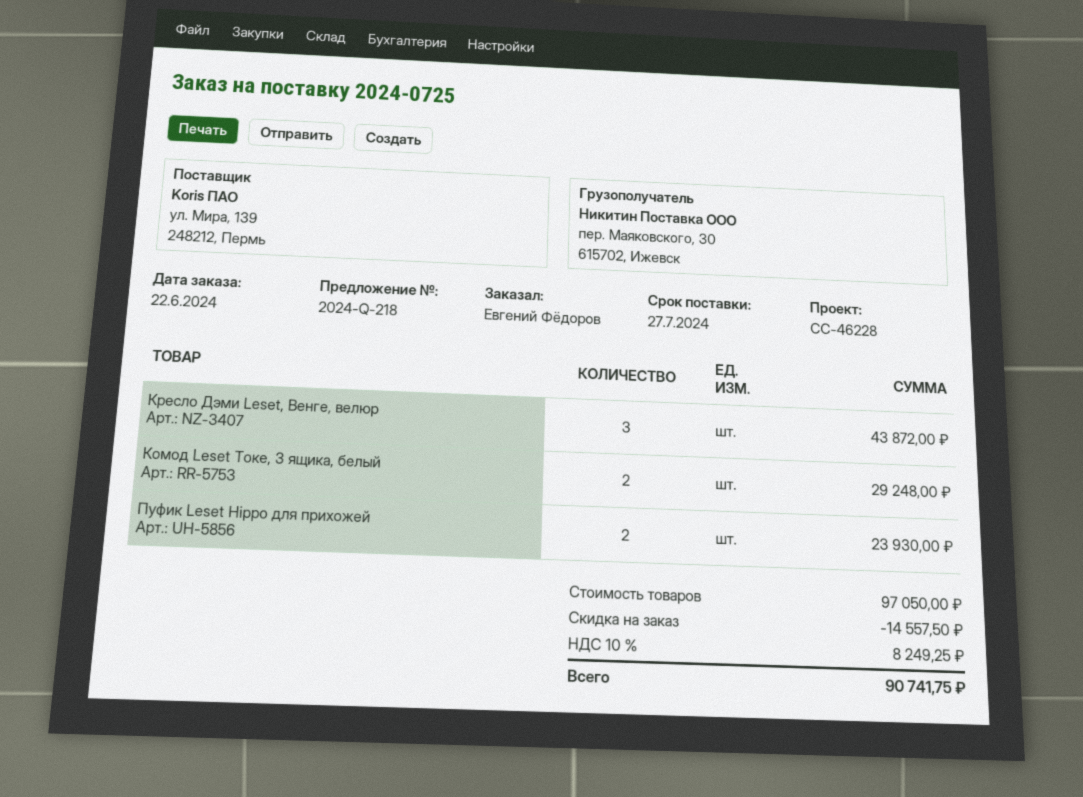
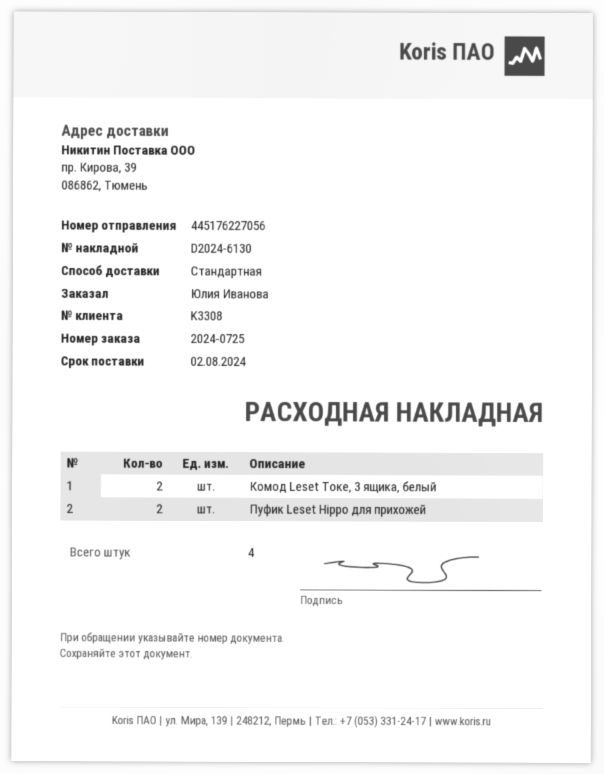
delivery date: 2024-07-27 -> 2024-08-02
ordered by: Евгений Фёдоров -> Юлия Иванова
ship to: пер. Маяковского, 30, 615702, Ижевск -> пр. Кирова, 39, 086862, Тюмень
Кресло Дэми Leset, Венге, велюр: 3 -> none

